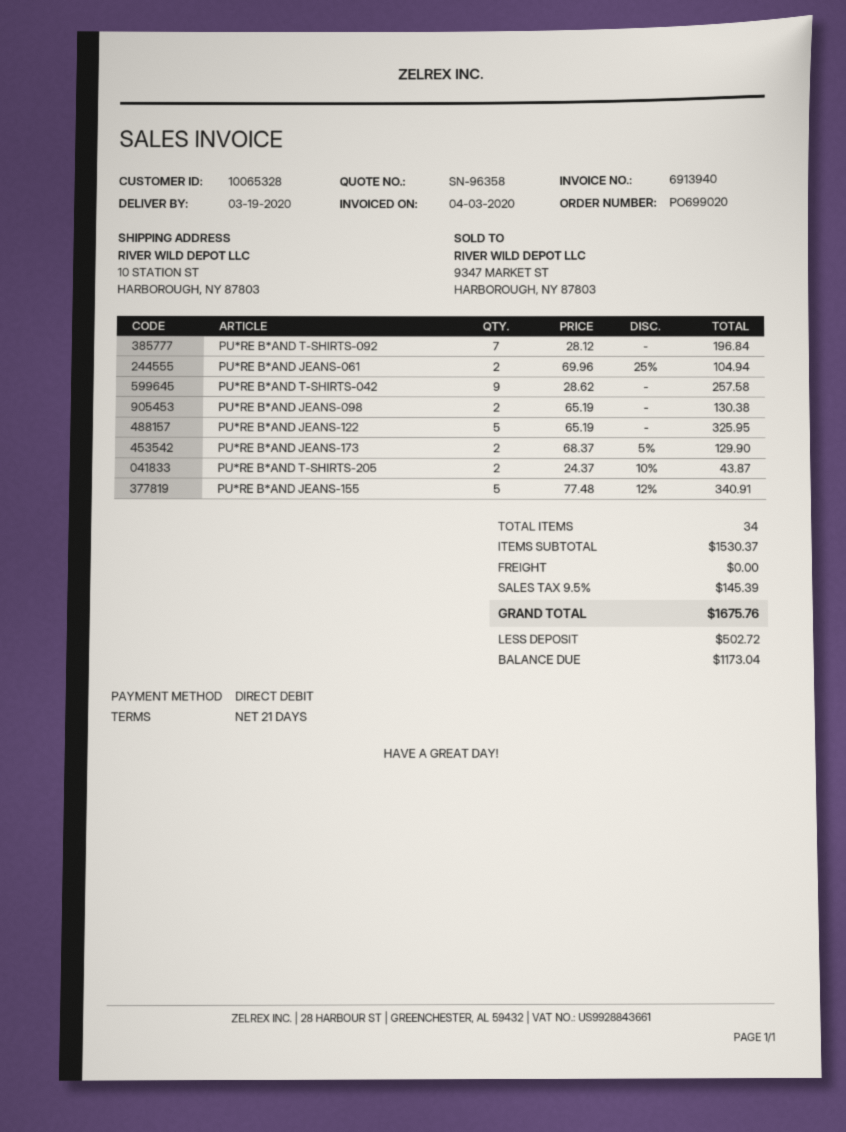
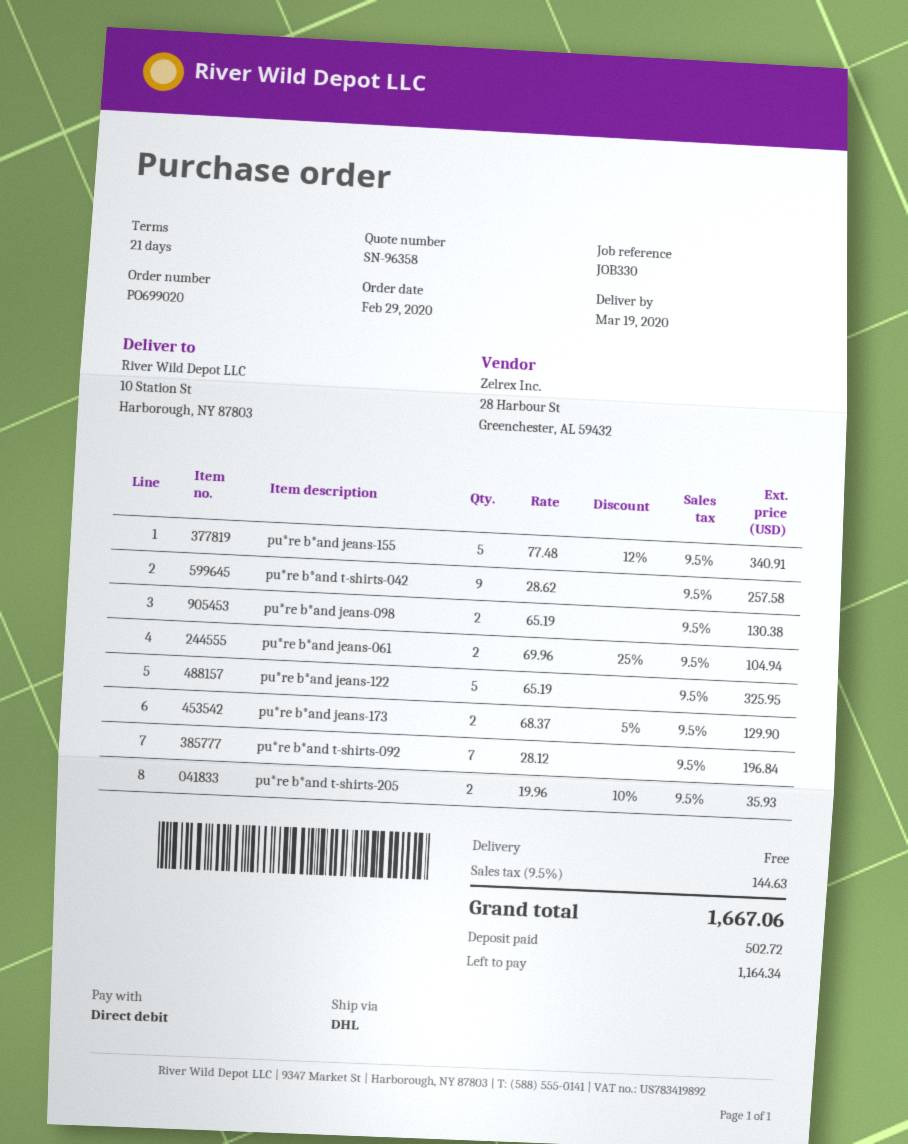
PU*RE B*AND T-SHIRTS-205: 2 x 24.37 - 10% = 43.87 -> 2 x 19.96 - 10% = 35.93
tax: 9.5% = 145.39 -> 9.5% = 144.63
total: 1675.76 -> 1667.06
balance: 1173.04 -> 1164.34

